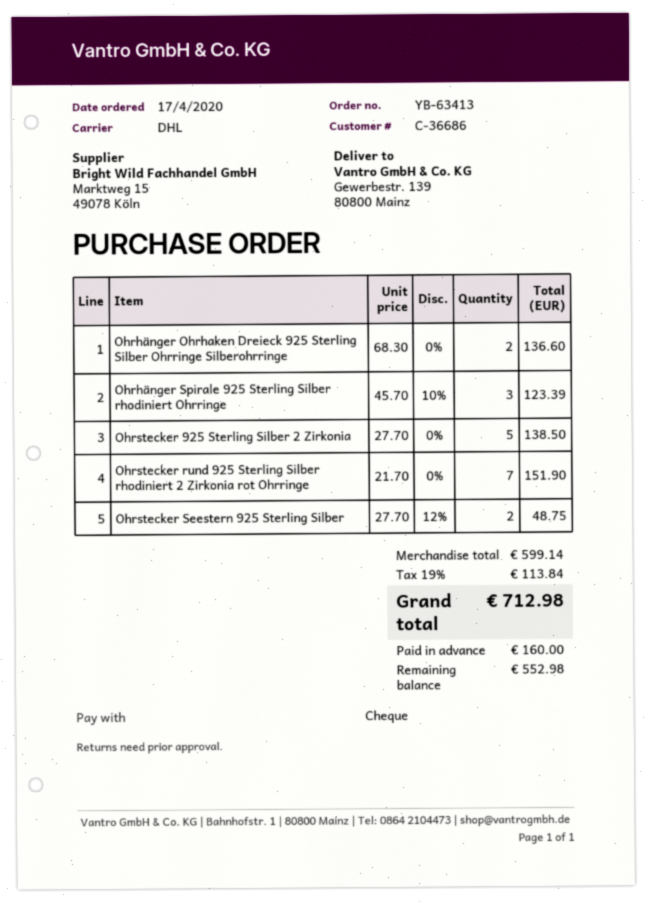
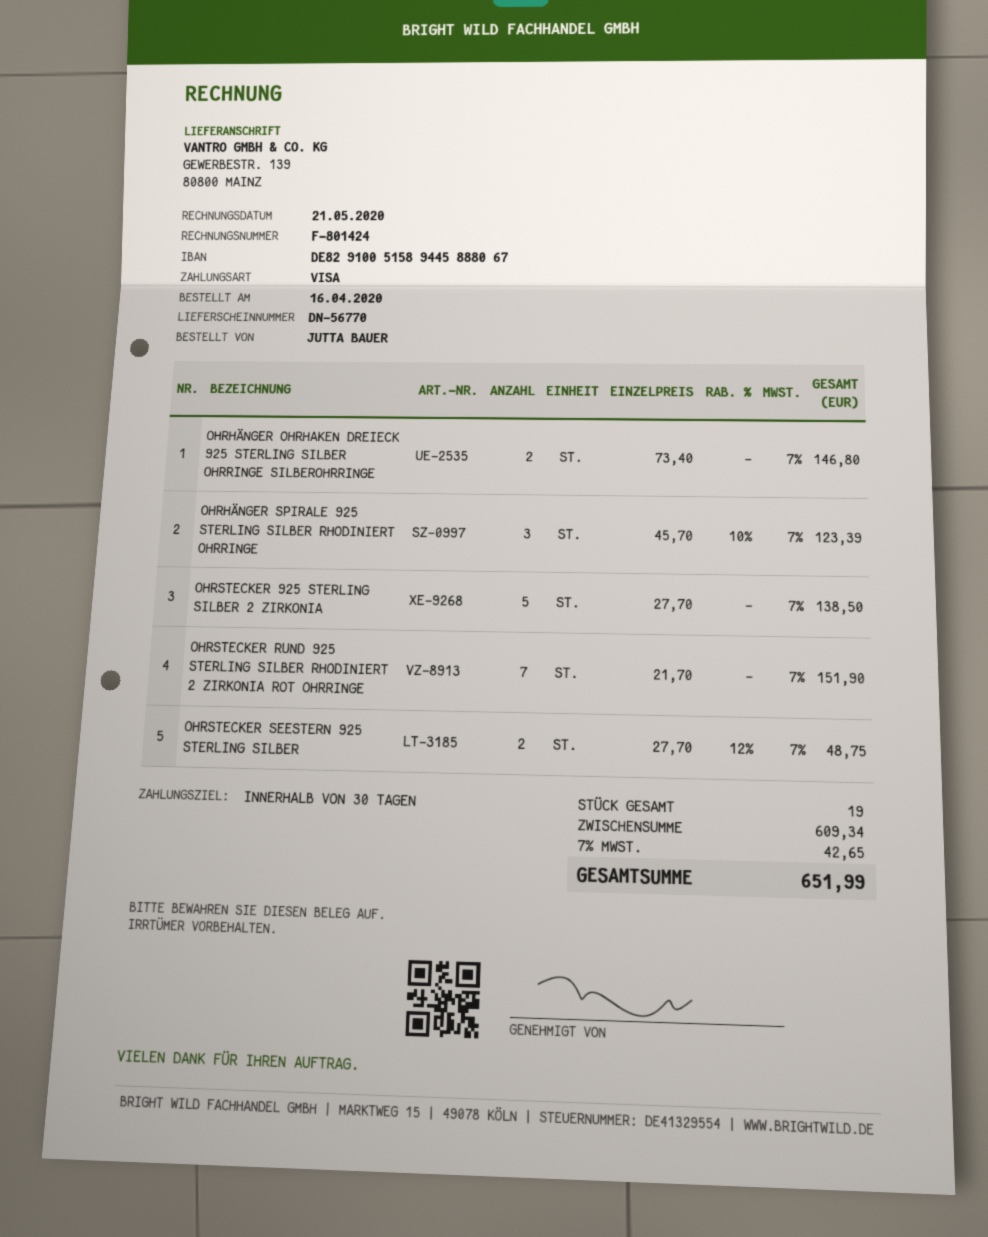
order date: 2020-04-17 -> 2020-04-16
payment method: cheque -> Visa
Ohrhänger Ohrhaken Dreieck 925 Sterling Silber Ohrringe Silberohrringe: 2 x 68.30 = 136.60 -> 2 x 73.40 = 146.80
subtotal: 599.14 -> 609.34
tax: 19% = 113.84 -> 7% = 42.65
total: 712.98 -> 651.99

